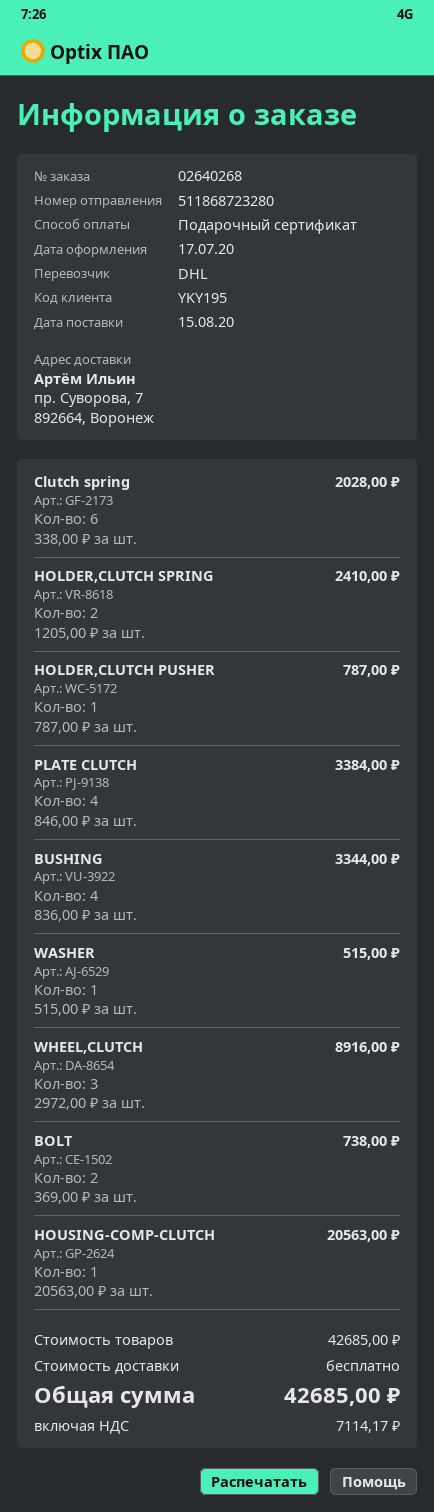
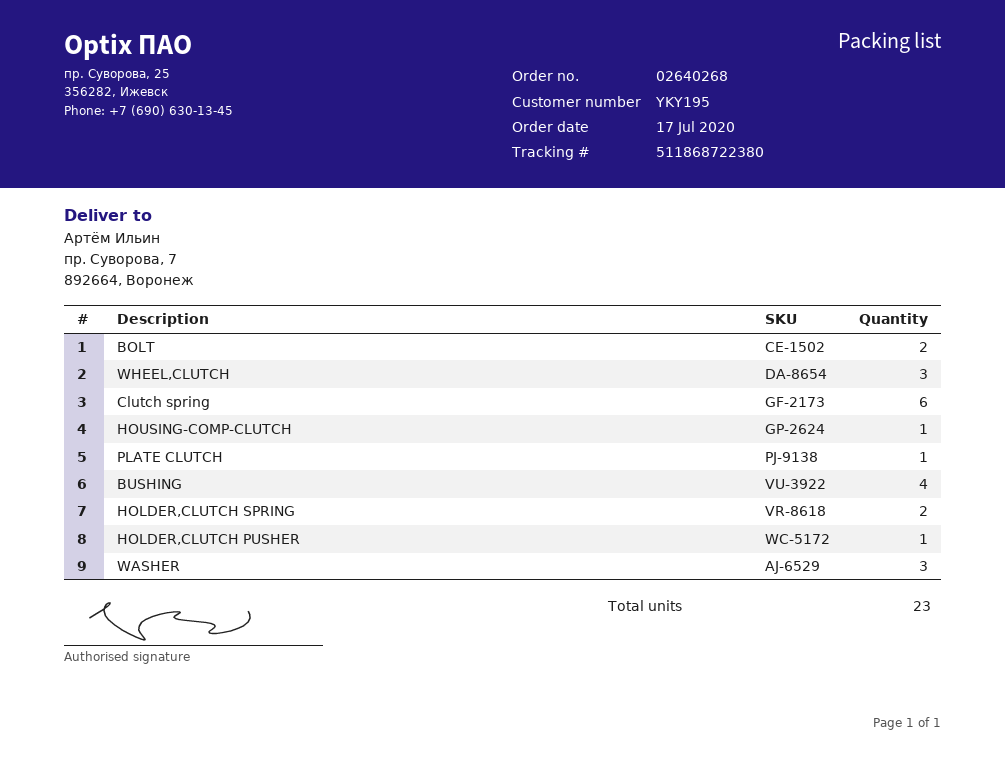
tracking number: 511868723280 -> 511868722380
PLATE CLUTCH: 4 -> 1
WASHER: 1 -> 3

